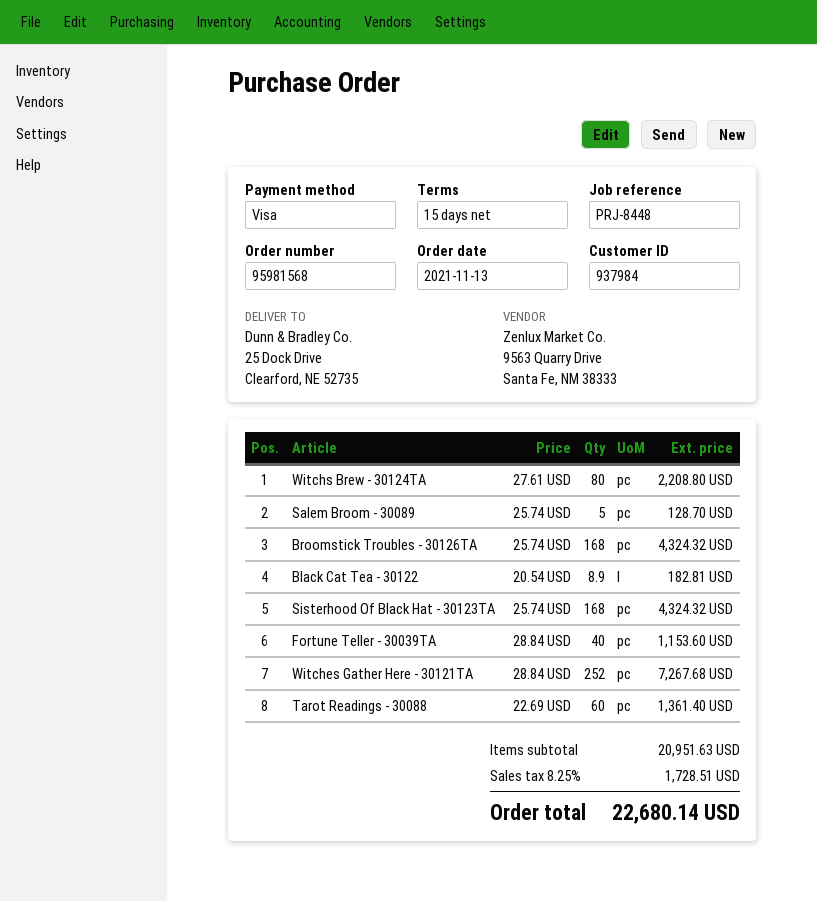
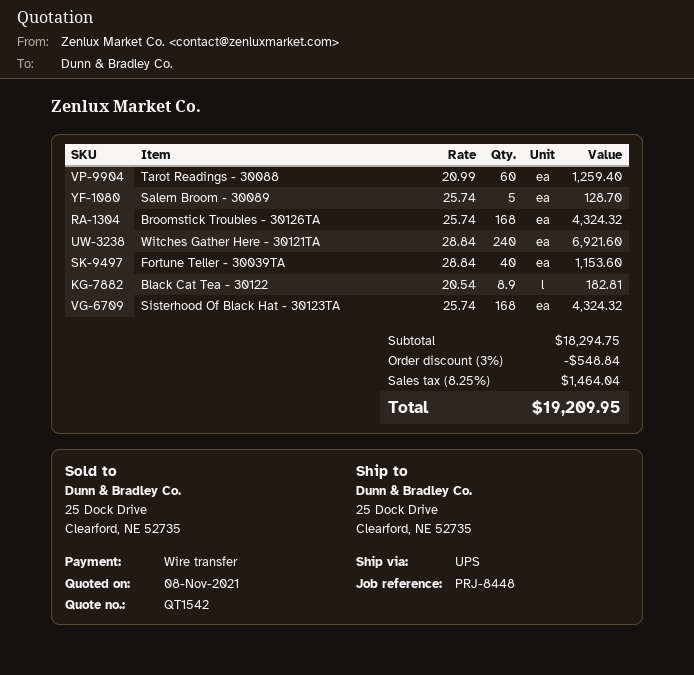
payment method: Visa -> bank transfer
Witchs Brew - 30124TA: 80 x 27.61 = 2208.80 -> none
Witches Gather Here - 30121TA: 252 x 28.84 = 7267.68 -> 240 x 28.84 = 6921.60
Tarot Readings - 30088: 60 x 22.69 = 1361.40 -> 60 x 20.99 = 1259.40
subtotal: 20951.63 -> 18294.75
discount: none -> 3% = 548.84
tax: 8.25% = 1728.51 -> 8.25% = 1464.04
total: 22680.14 -> 19209.95

